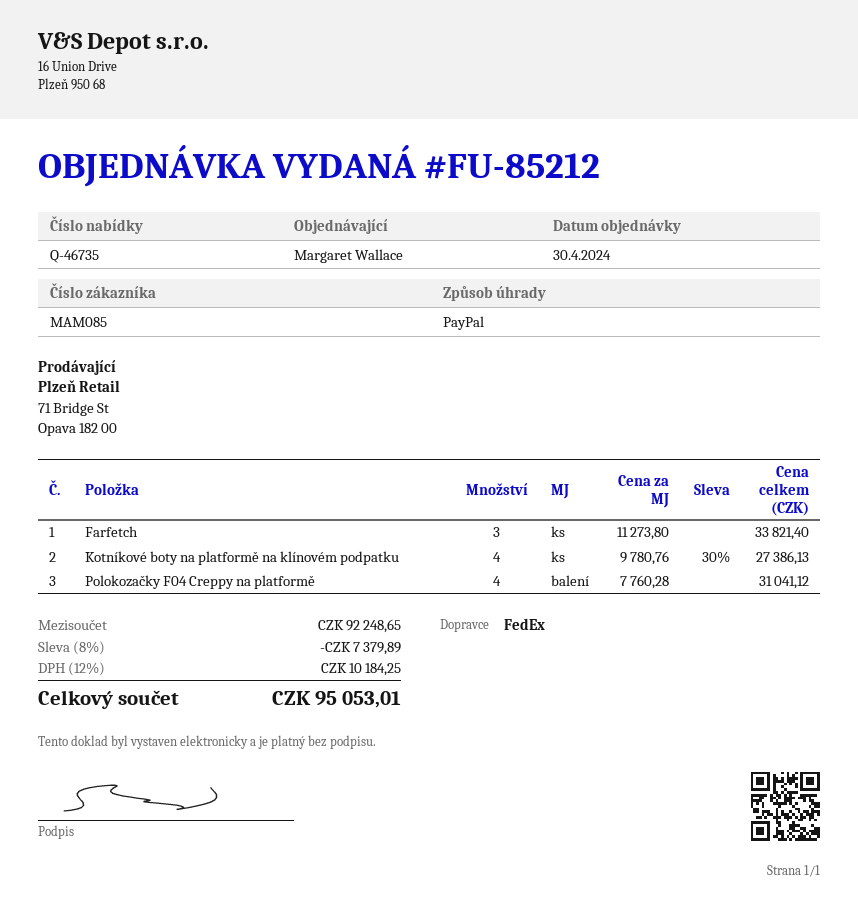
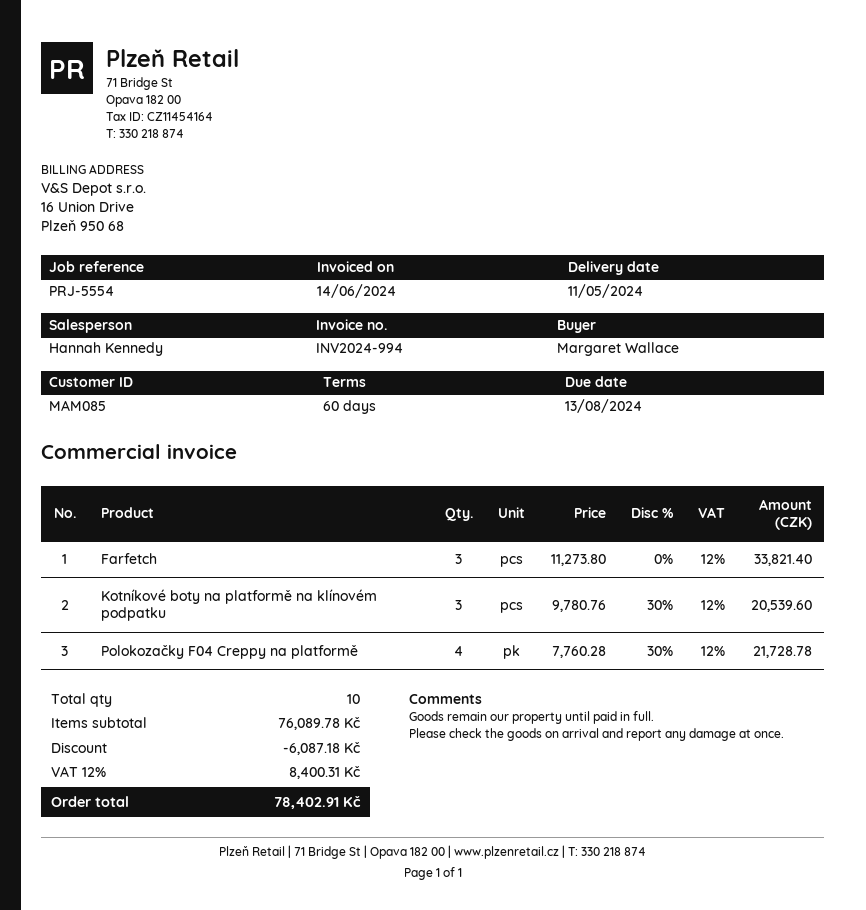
Kotníkové boty na platformě na klínovém podpatku: 4 x 9780.76 - 30% = 27386.13 -> 3 x 9780.76 - 30% = 20539.60
Polokozačky F04 Creppy na platformě: 4 x 7760.28 = 31041.12 -> 4 x 7760.28 - 30% = 21728.78
subtotal: 92248.65 -> 76089.78
discount: 7379.89 -> 6087.18
tax: 12% = 10184.25 -> 12% = 8400.31
total: 95053.01 -> 78402.91

